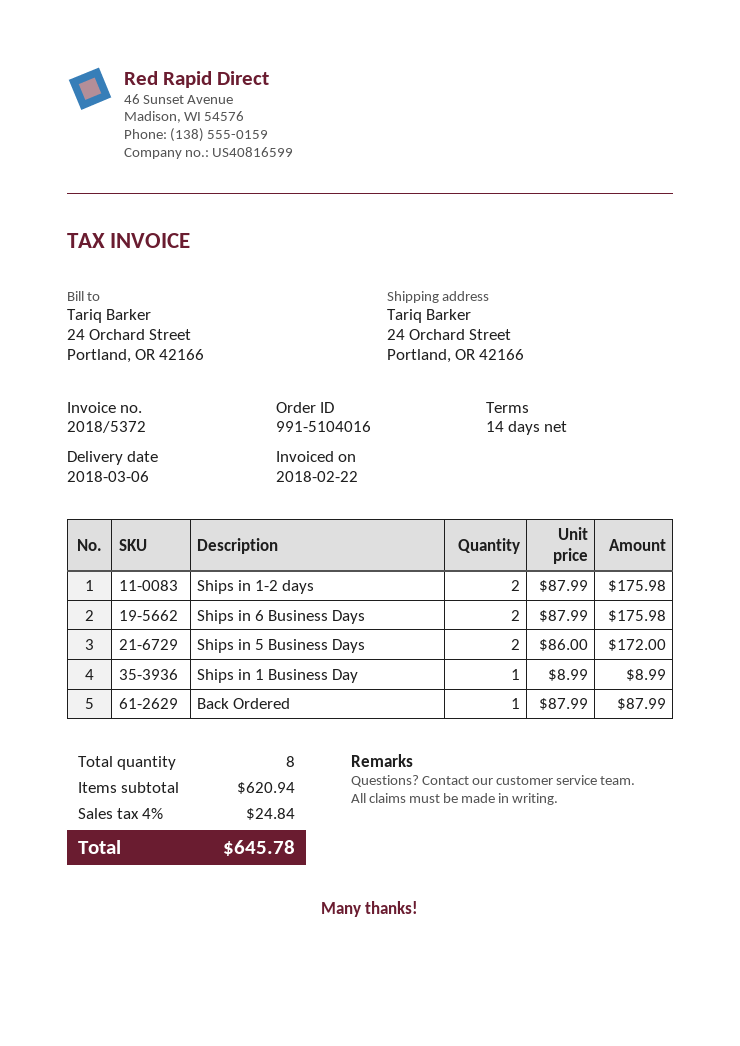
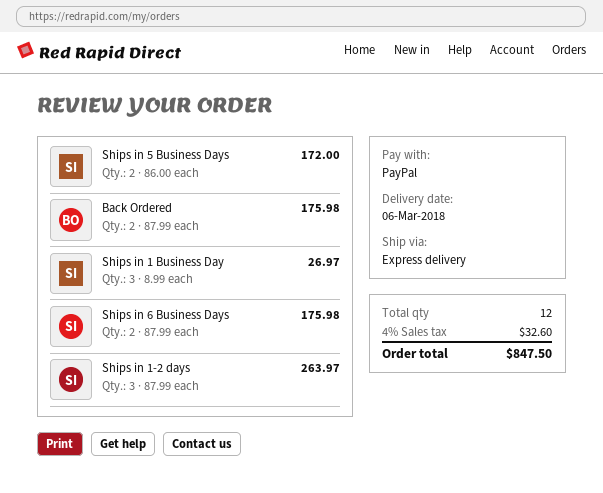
Ships in 1-2 days: 2 x 87.99 = 175.98 -> 3 x 87.99 = 263.97
Ships in 1 Business Day: 1 x 8.99 = 8.99 -> 3 x 8.99 = 26.97
Back Ordered: 1 x 87.99 = 87.99 -> 2 x 87.99 = 175.98
total quantity: 8 -> 12
tax: 4% = 24.84 -> 4% = 32.60
total: 645.78 -> 847.50

